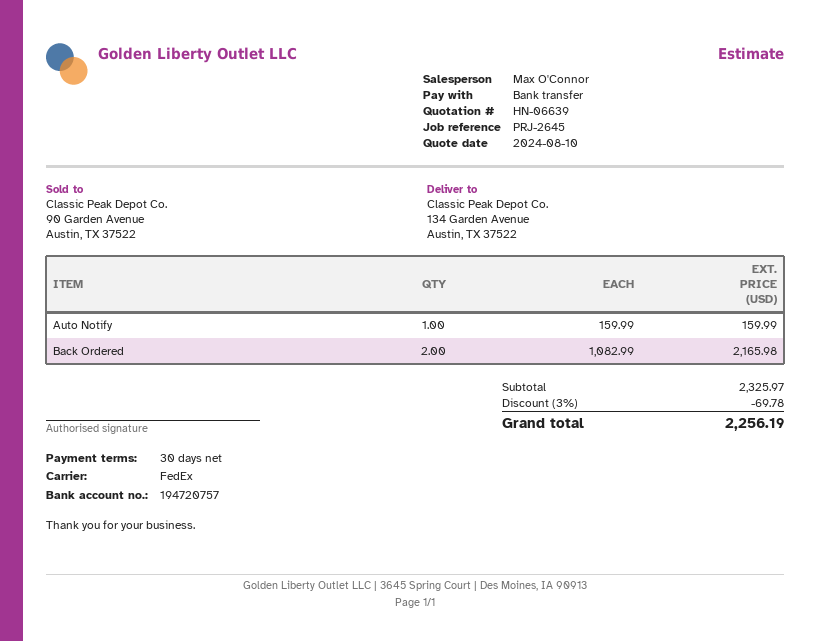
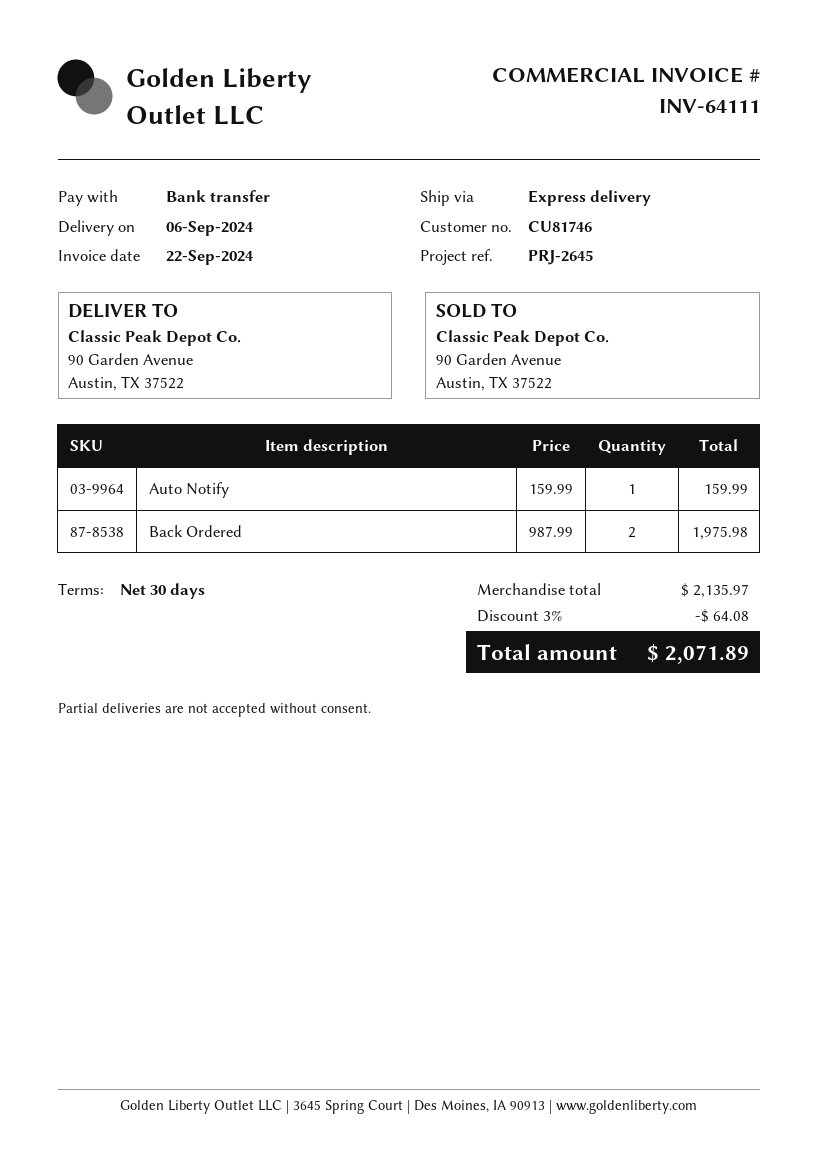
shipping method: FedEx -> express
ship to: 134 Garden Avenue, Austin, TX 37522 -> 90 Garden Avenue, Austin, TX 37522
Back Ordered: 2 x 1082.99 = 2165.98 -> 2 x 987.99 = 1975.98
subtotal: 2325.97 -> 2135.97
discount: 3% = 69.78 -> 3% = 64.08
total: 2256.19 -> 2071.89

